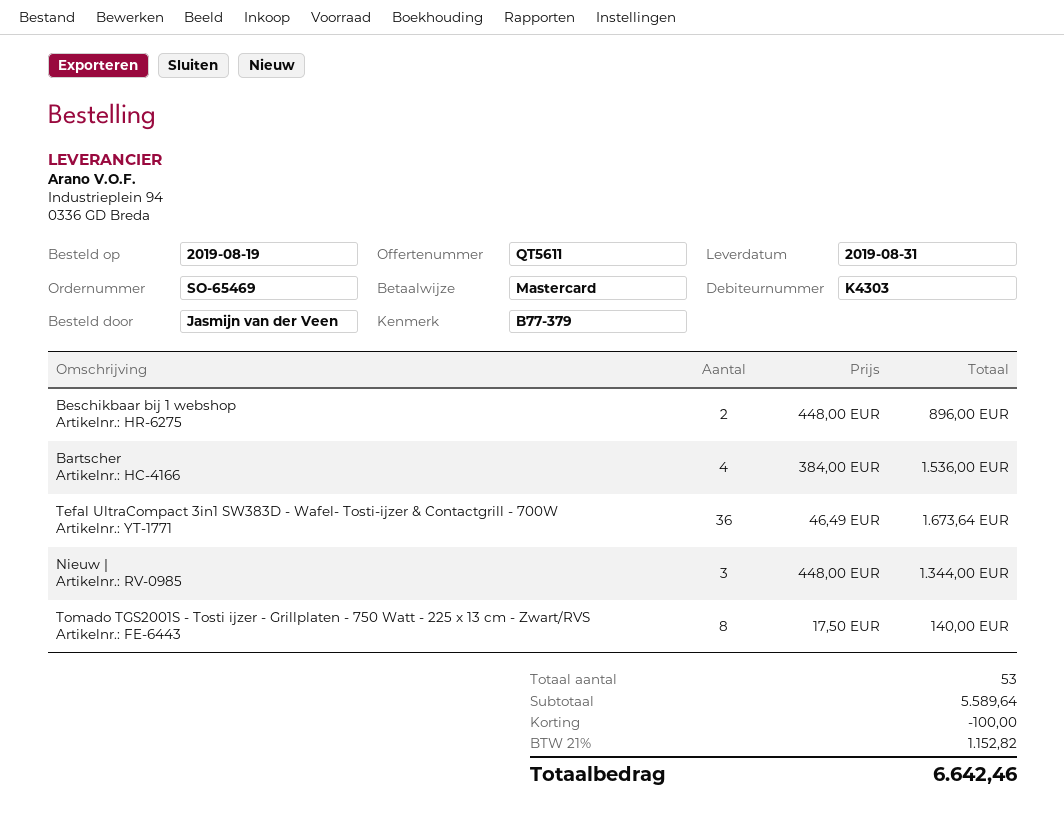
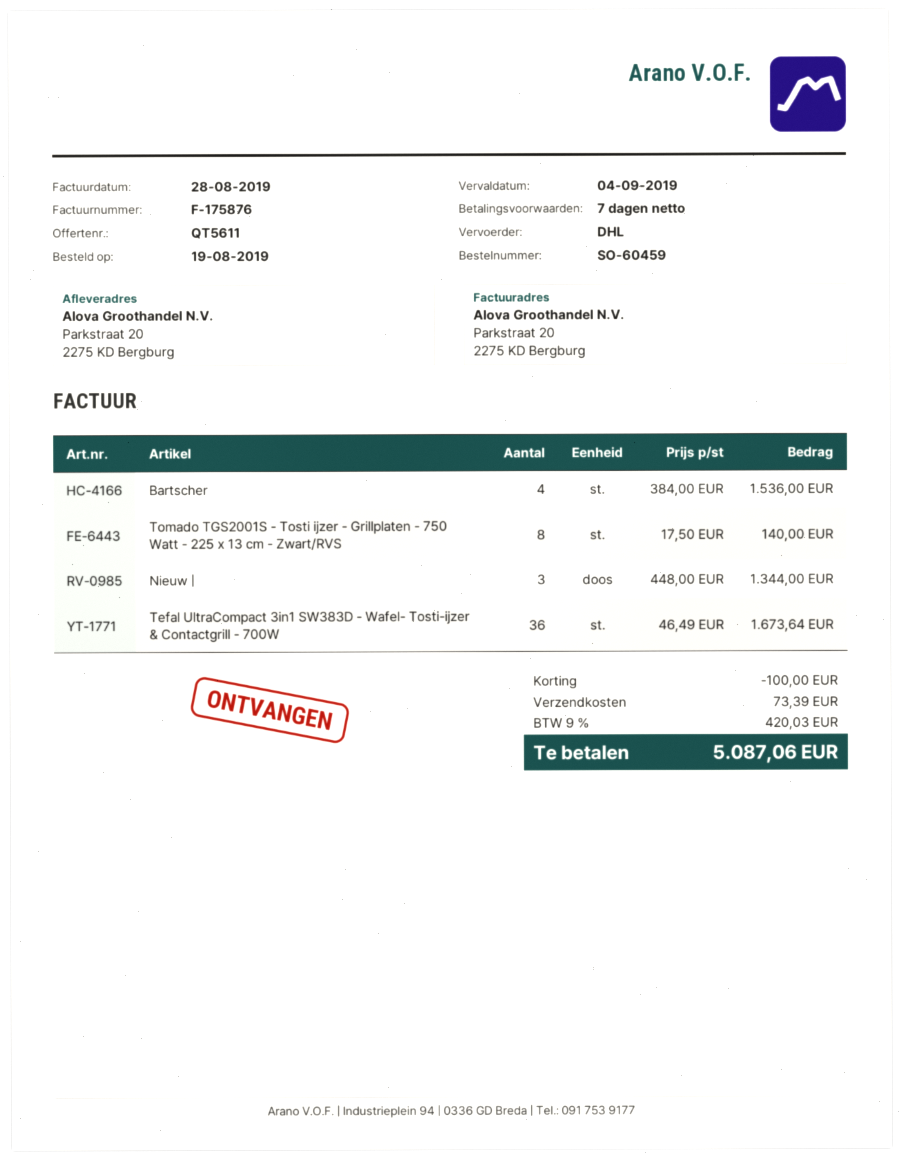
order number: SO-65469 -> SO-60459
Beschikbaar bij 1 webshop: 2 x 448.00 = 896.00 -> none
shipping: none -> 73.39
tax: 21% = 1152.82 -> 9% = 420.03
total: 6642.46 -> 5087.06

